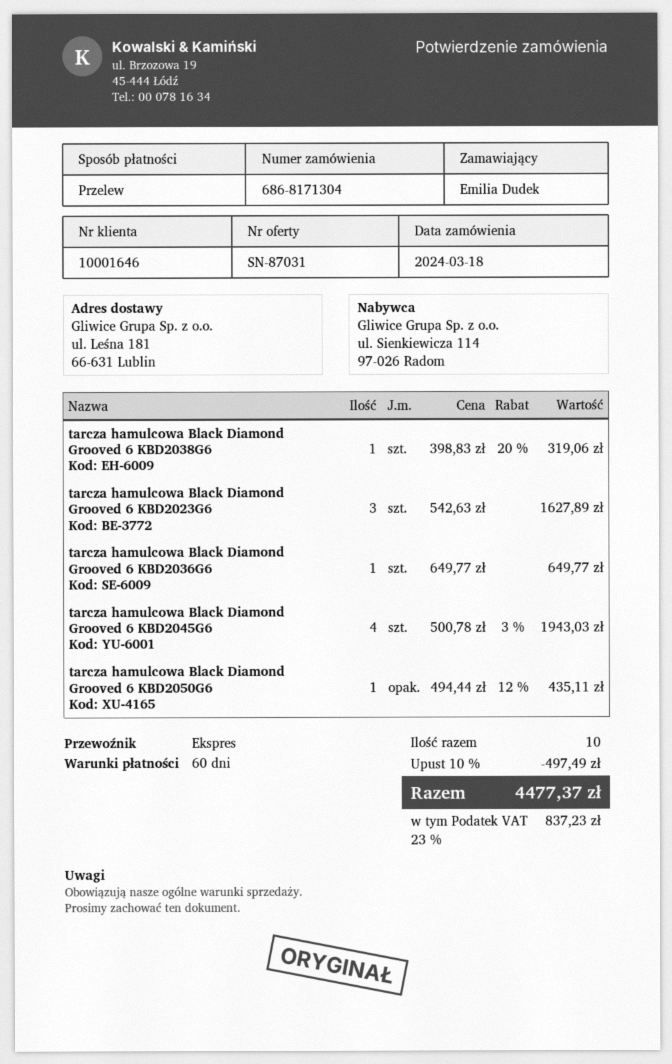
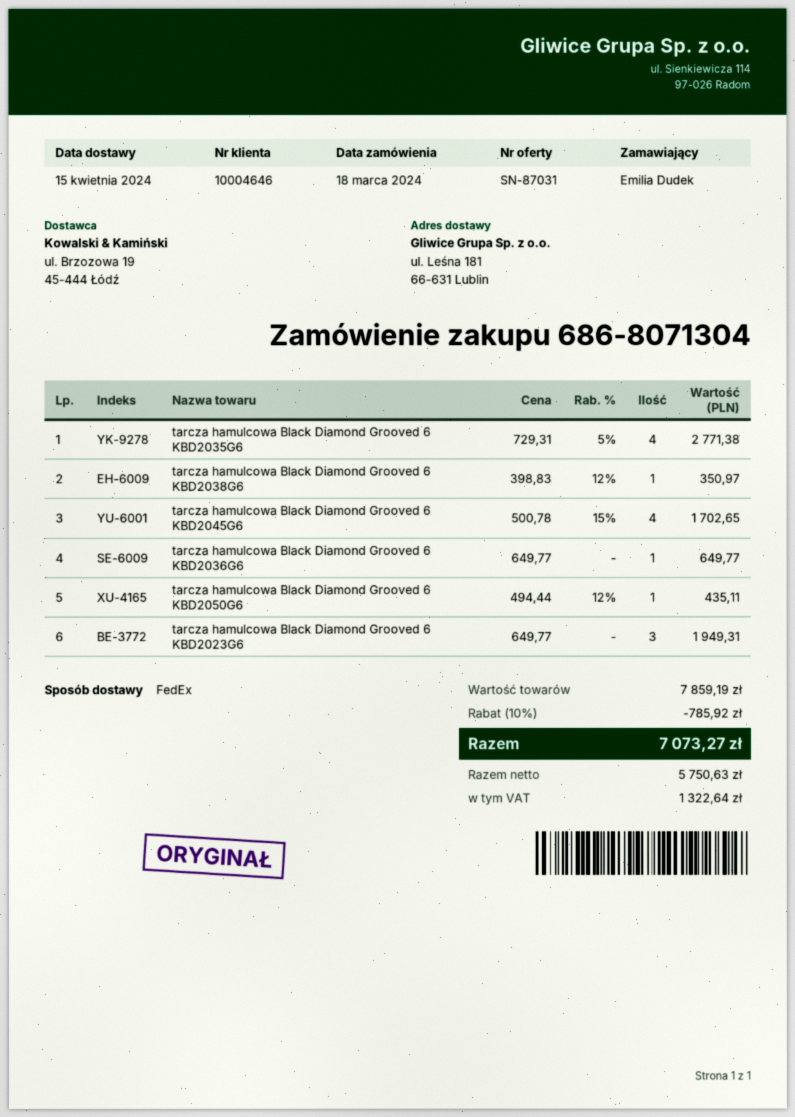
order number: 686-8171304 -> 686-8071304
customer number: 10001646 -> 10004646
shipping method: express -> FedEx
tarcza hamulcowa Black Diamond Grooved 6 KBD2038G6: 1 x 398.83 - 20% = 319.06 -> 1 x 398.83 - 12% = 350.97
tarcza hamulcowa Black Diamond Grooved 6 KBD2023G6: 3 x 542.63 = 1627.89 -> 3 x 649.77 = 1949.31
tarcza hamulcowa Black Diamond Grooved 6 KBD2045G6: 4 x 500.78 - 3% = 1943.03 -> 4 x 500.78 - 15% = 1702.65
tarcza hamulcowa Black Diamond Grooved 6 KBD2035G6: none -> 4 x 729.31 - 5% = 2771.38
discount: 10% = 497.49 -> 10% = 785.92
tax: 837.23 -> 1322.64
total: 4477.37 -> 7073.27

